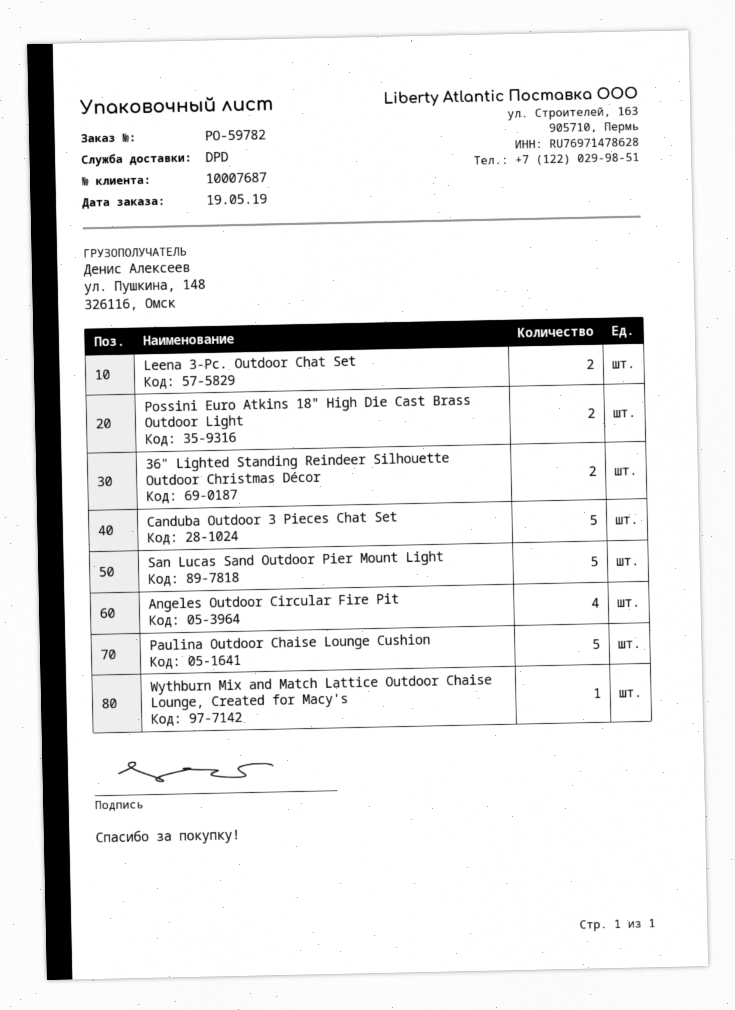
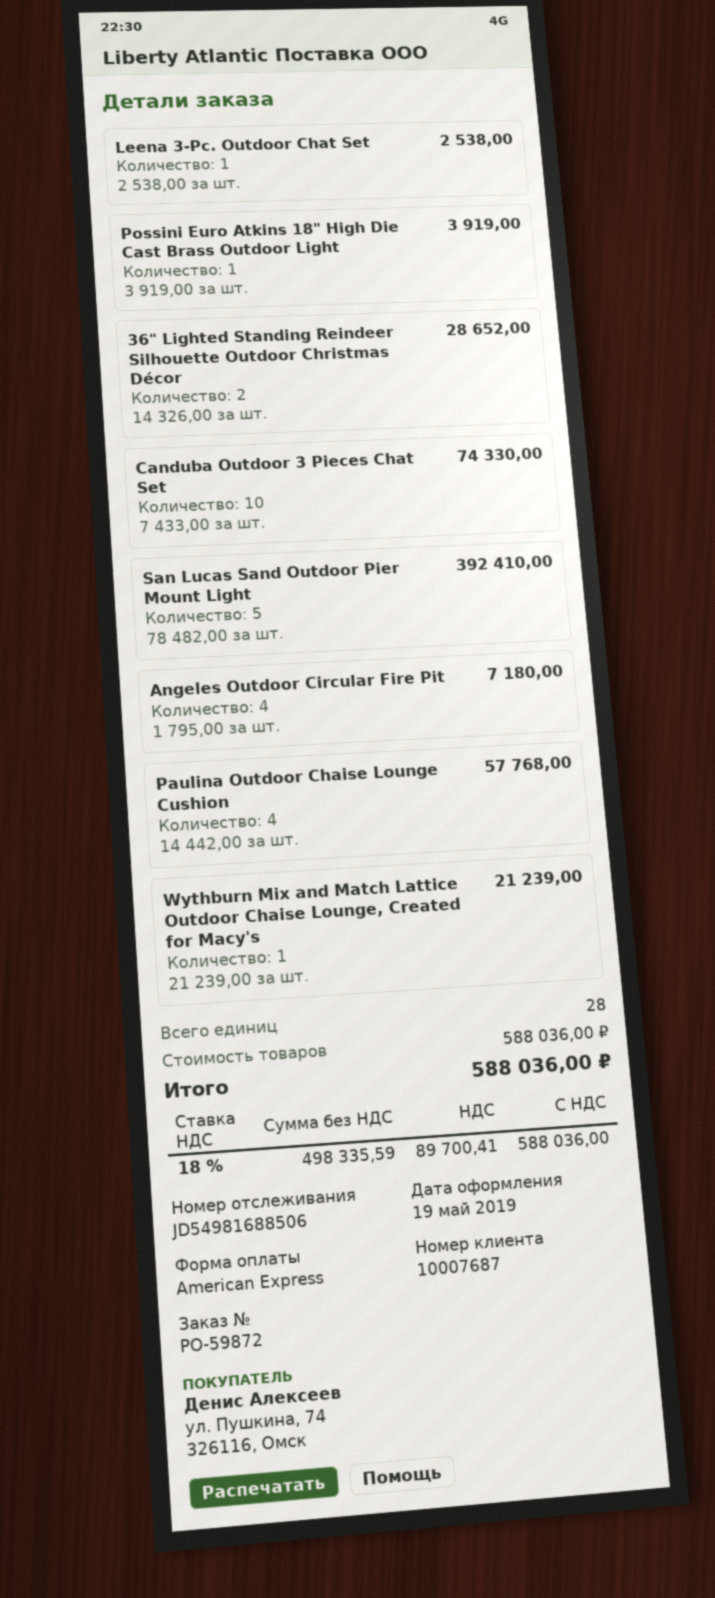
order number: PO-59782 -> PO-59872
Leena 3-Pc. Outdoor Chat Set: 2 -> 1
Possini Euro Atkins 18" High Die Cast Brass Outdoor Light: 2 -> 1
Canduba Outdoor 3 Pieces Chat Set: 5 -> 10
Paulina Outdoor Chaise Lounge Cushion: 5 -> 4

